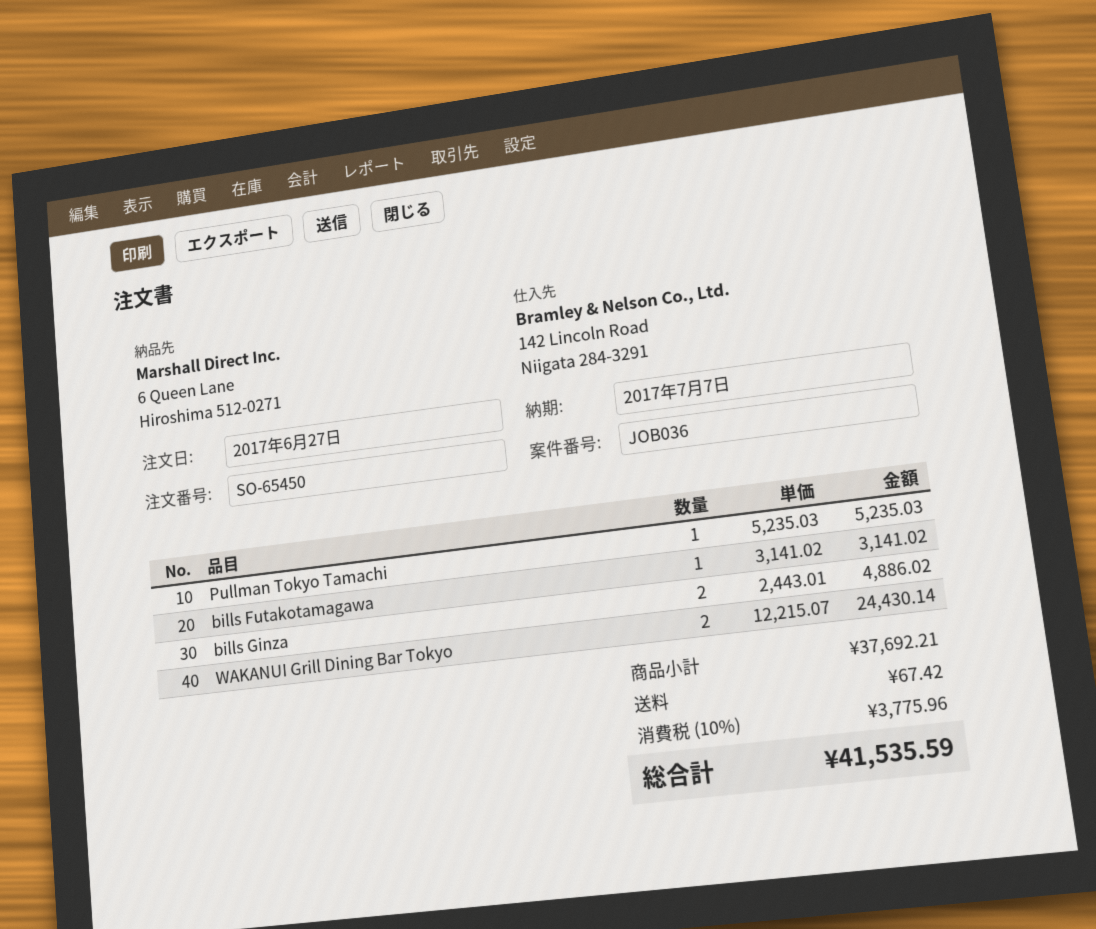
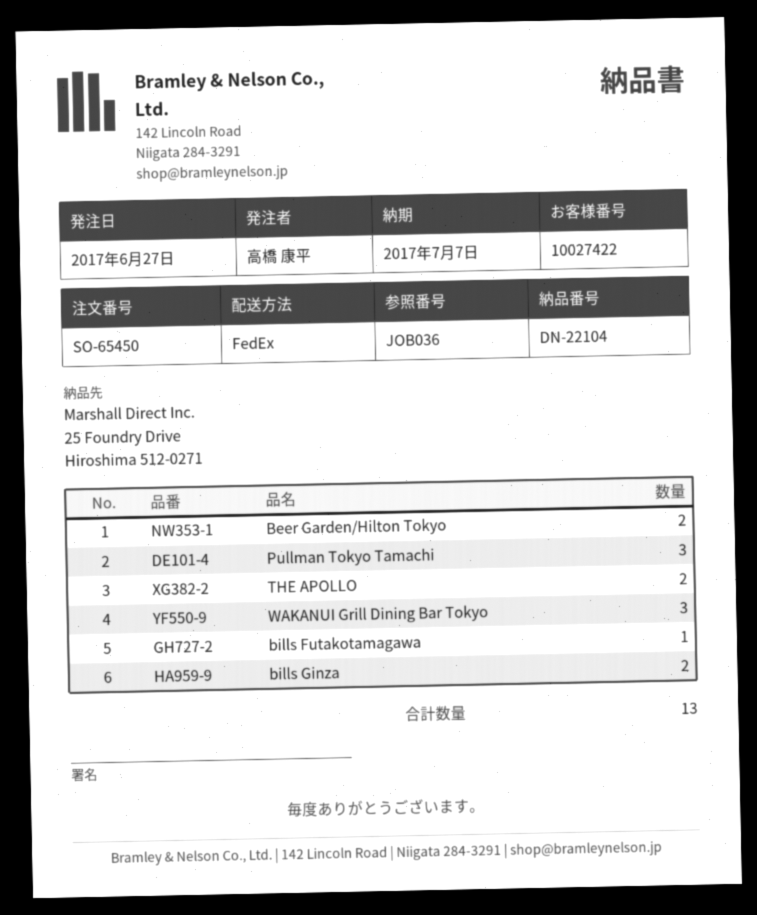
ship to: 6 Queen Lane, Hiroshima 512-0271 -> 25 Foundry Drive, Hiroshima 512-0271
Pullman Tokyo Tamachi: 1 -> 3
WAKANUI Grill Dining Bar Tokyo: 2 -> 3
Beer Garden/Hilton Tokyo: none -> 2
THE APOLLO: none -> 2

